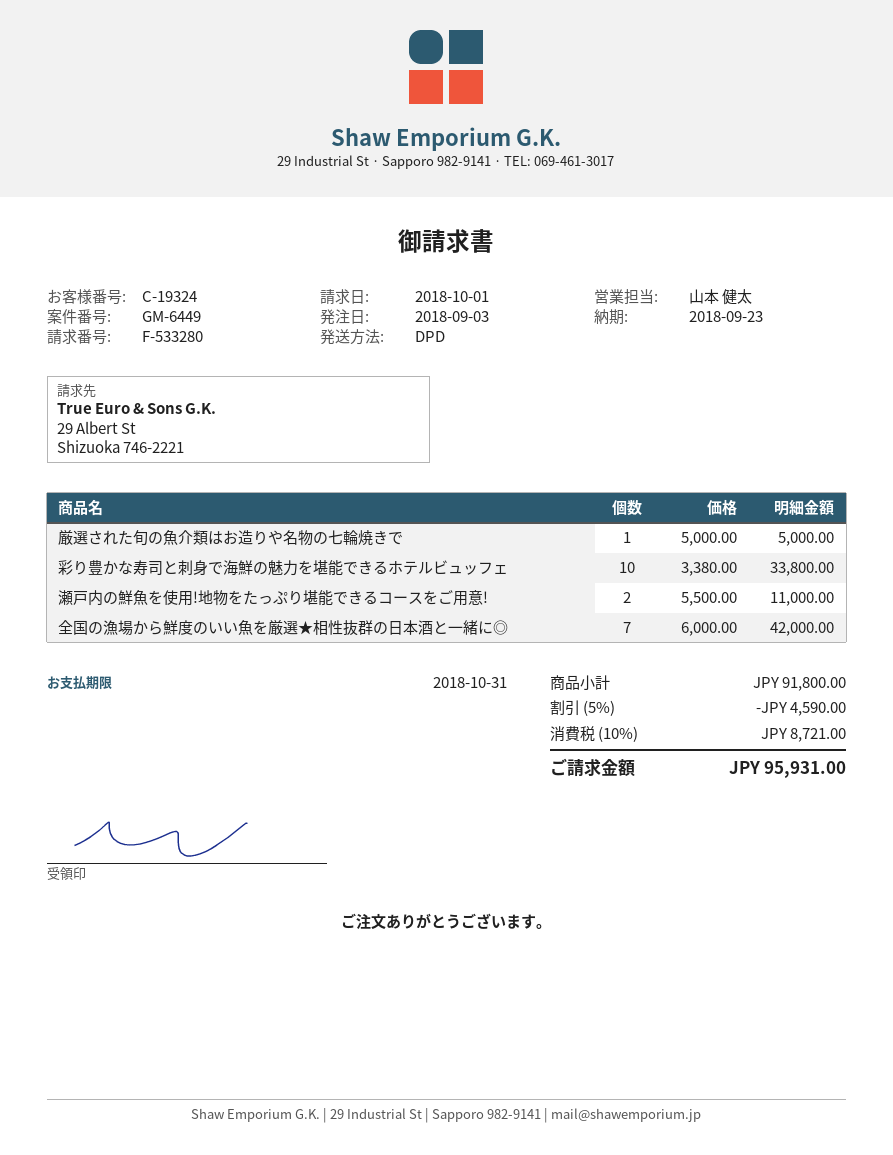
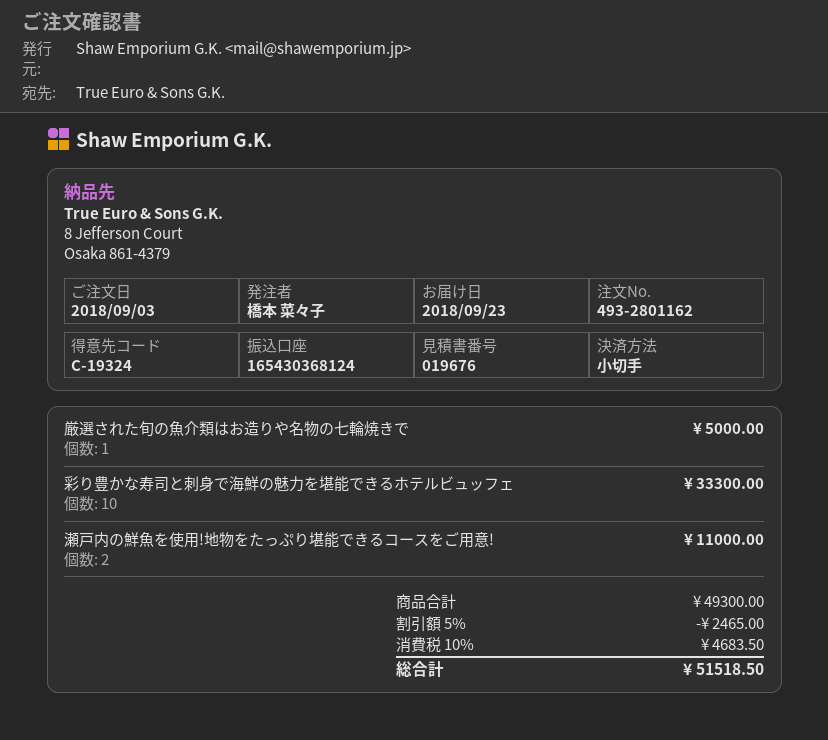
彩り豊かな寿司と刺身で海鮮の魅力を堪能できるホテルビュッフェ: 10 for 33800.00 -> 10 for 33300.00
全国の漁場から鮮度のいい魚を厳選★相性抜群の日本酒と一緒に◎: 7 for 42000.00 -> none
subtotal: 91800.00 -> 49300.00
discount: 5% = 4590.00 -> 5% = 2465.00
tax: 10% = 8721.00 -> 10% = 4683.50
total: 95931.00 -> 51518.50

